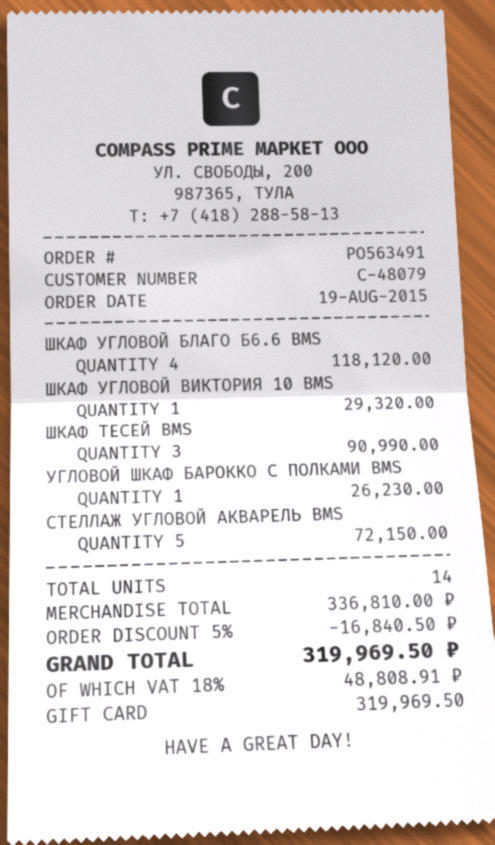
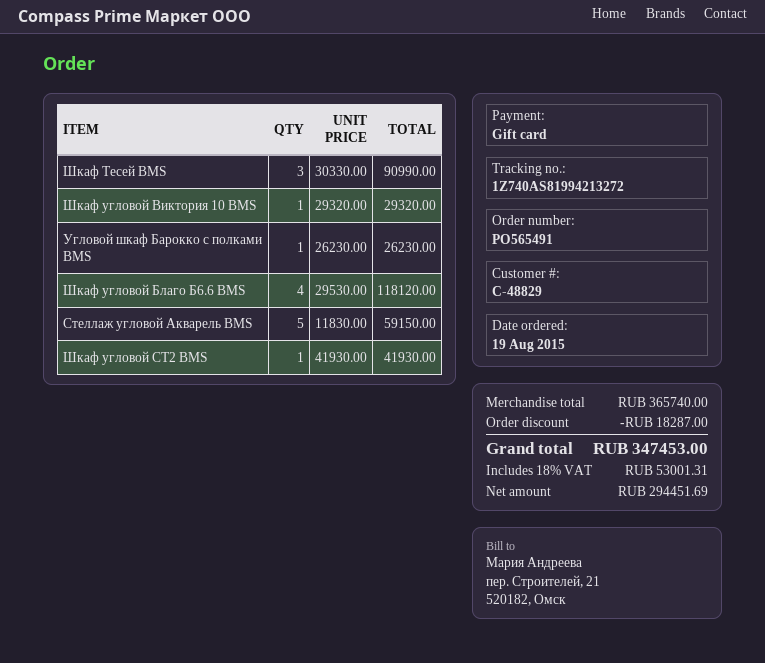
order number: PO563491 -> PO565491
customer number: C-48079 -> C-48829
СТЕЛЛАЖ УГЛОВОЙ АКВАРЕЛЬ BMS: 5 for 72150.00 -> 5 for 59150.00
Шкаф угловой СТ2 BMS: none -> 1 for 41930.00
subtotal: 336810.00 -> 365740.00
discount: 16840.50 -> 18287.00
tax: 18% = 48808.91 -> 18% = 53001.31
total: 319969.50 -> 347453.00

